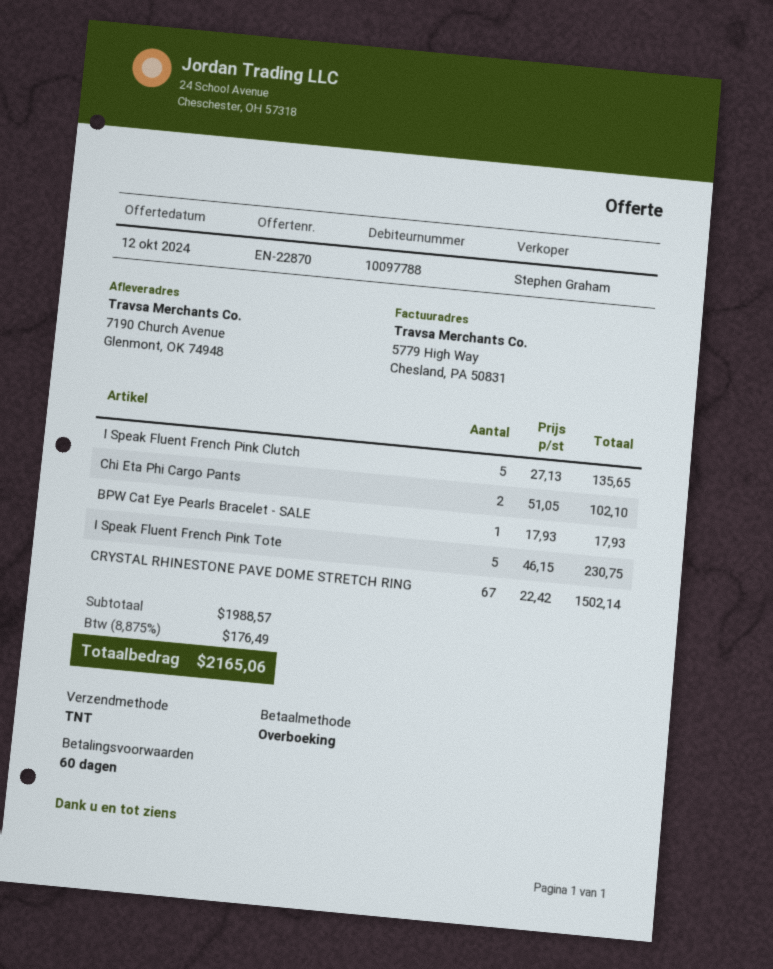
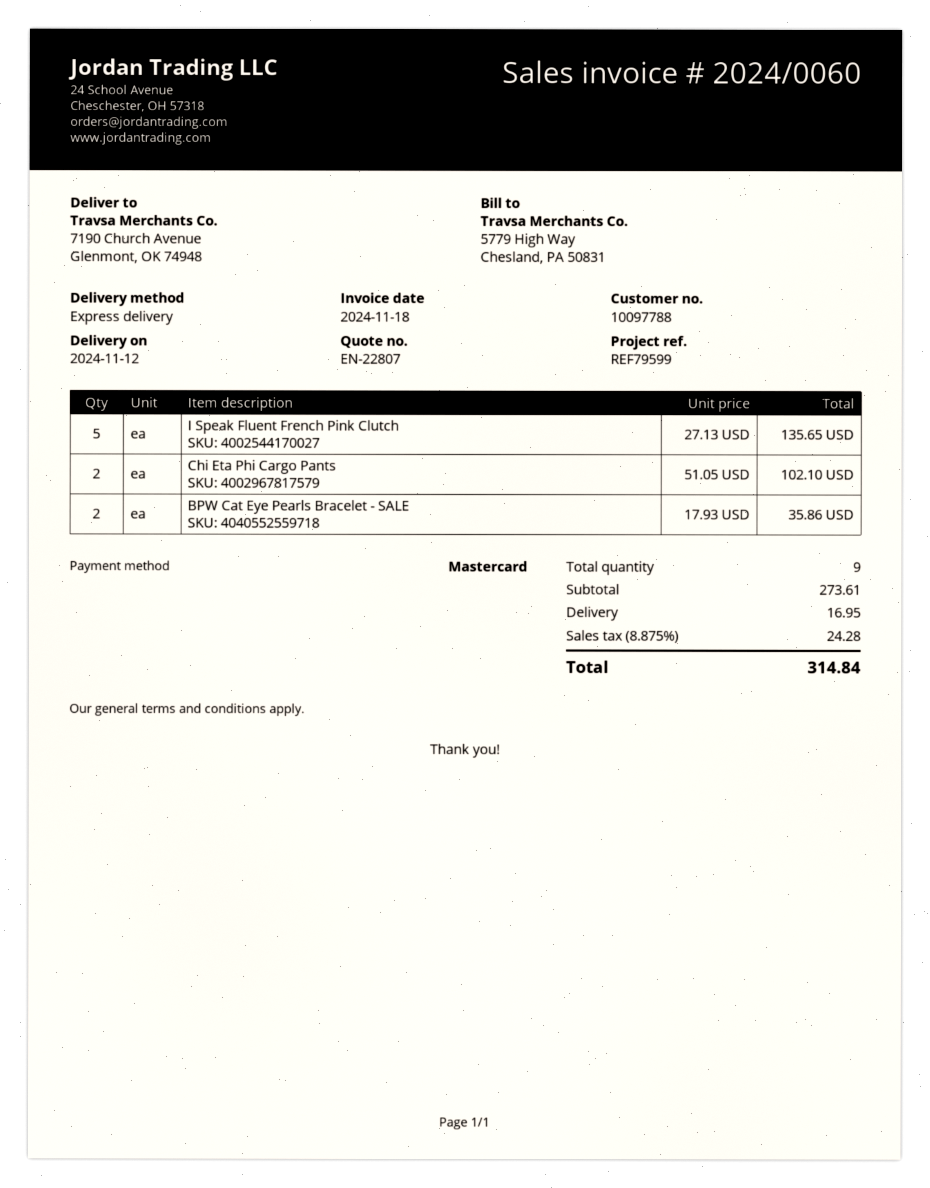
quote number: EN-22870 -> EN-22807
payment method: bank transfer -> Mastercard
shipping method: TNT -> express
BPW Cat Eye Pearls Bracelet - SALE: 1 x 17.93 = 17.93 -> 2 x 17.93 = 35.86
I Speak Fluent French Pink Tote: 5 x 46.15 = 230.75 -> none
CRYSTAL RHINESTONE PAVE DOME STRETCH RING: 67 x 22.42 = 1502.14 -> none
subtotal: 1988.57 -> 273.61
shipping: none -> 16.95
tax: 8.875% = 176.49 -> 8.875% = 24.28
total: 2165.06 -> 314.84

